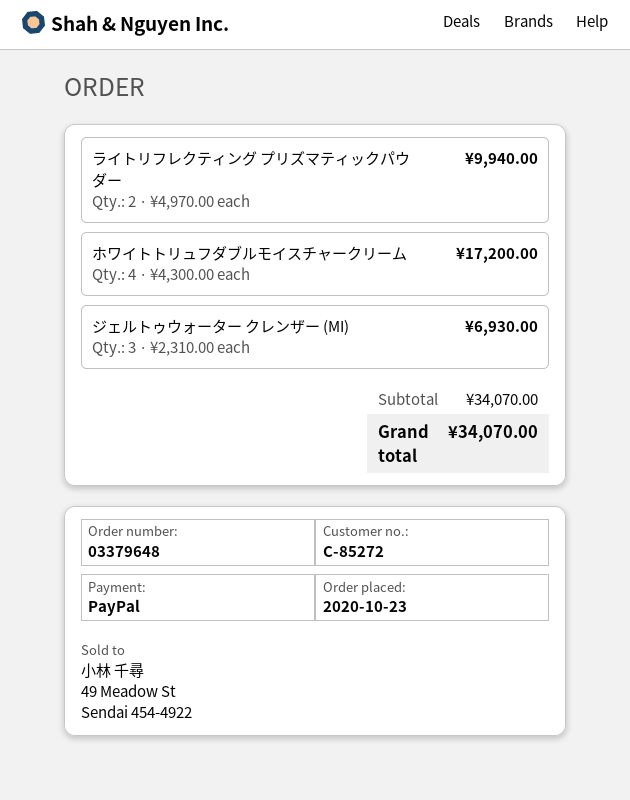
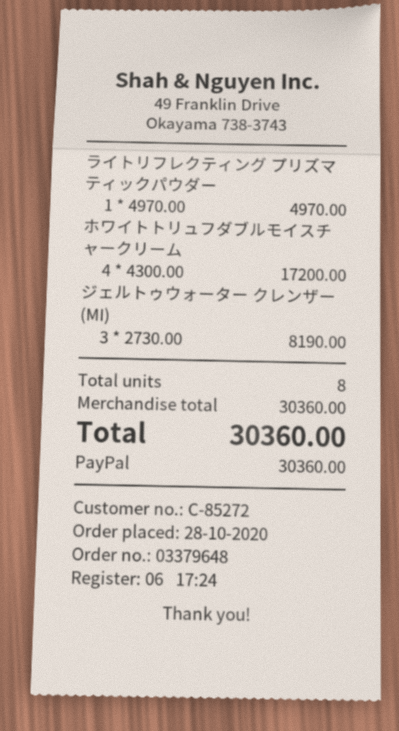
order date: 2020-10-23 -> 2020-10-28
ライトリフレクティング プリズマティックパウダー: 2 x 4970.00 = 9940.00 -> 1 x 4970.00 = 4970.00
ジェルトゥウォーター クレンザー (MI): 3 x 2310.00 = 6930.00 -> 3 x 2730.00 = 8190.00
subtotal: 34070.00 -> 30360.00
total: 34070.00 -> 30360.00

